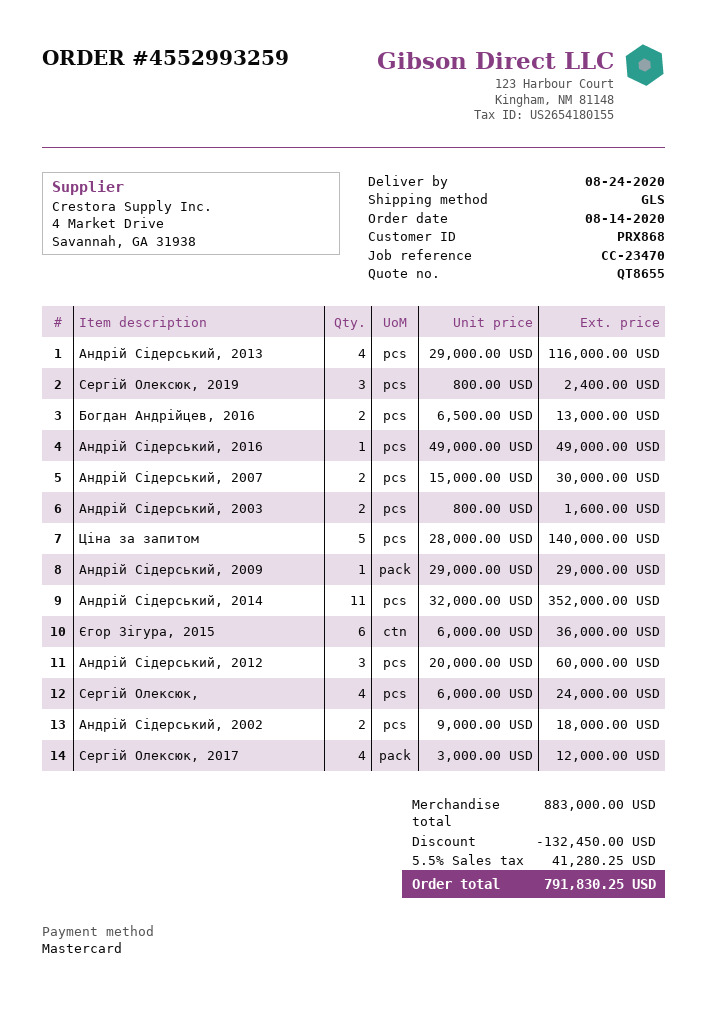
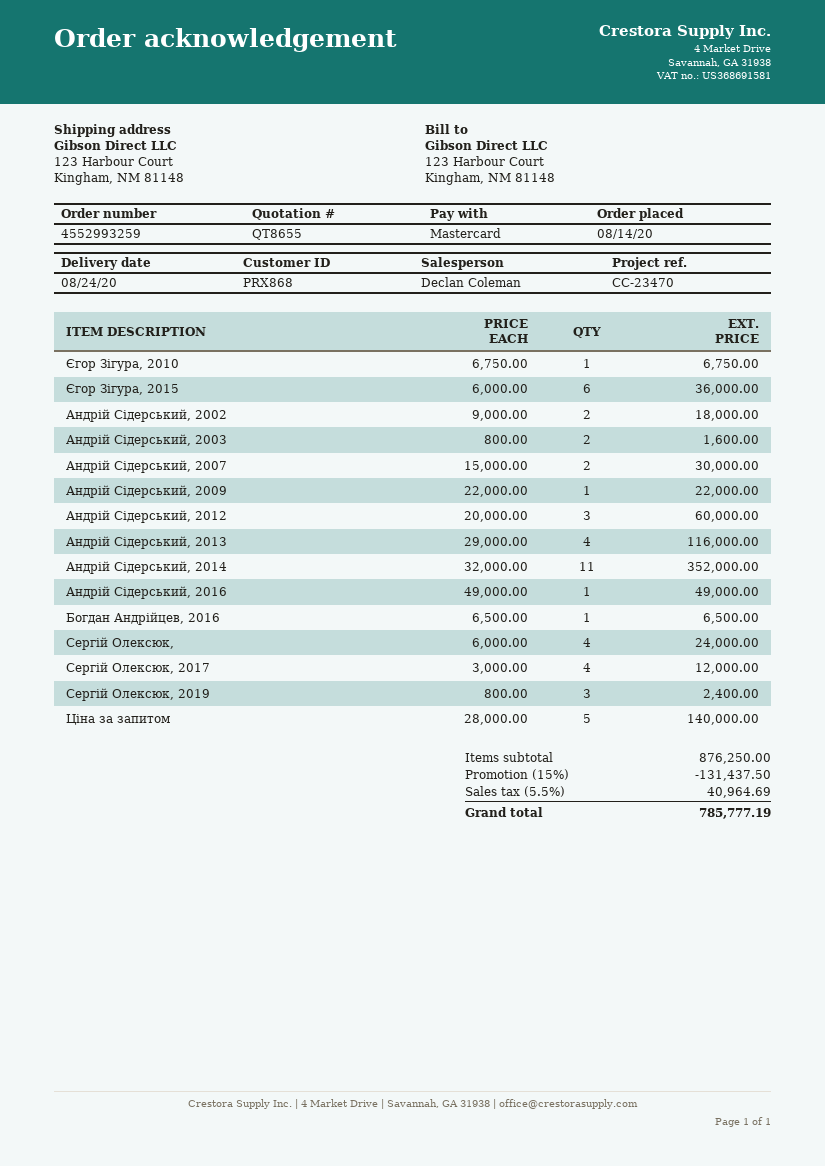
Богдан Андрійцев, 2016: 2 x 6500.00 = 13000.00 -> 1 x 6500.00 = 6500.00
Андрій Сідерський, 2009: 1 x 29000.00 = 29000.00 -> 1 x 22000.00 = 22000.00
Єгор Зігура, 2010: none -> 1 x 6750.00 = 6750.00
subtotal: 883000.00 -> 876250.00
discount: 132450.00 -> 131437.50
tax: 5.5% = 41280.25 -> 5.5% = 40964.69
total: 791830.25 -> 785777.19

